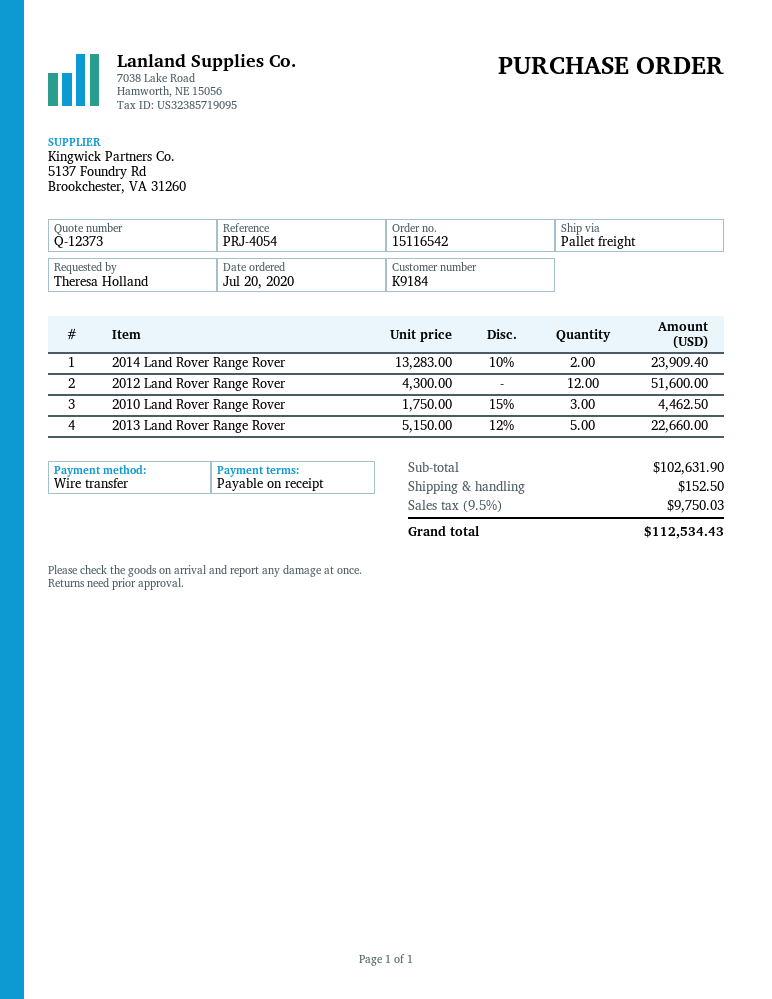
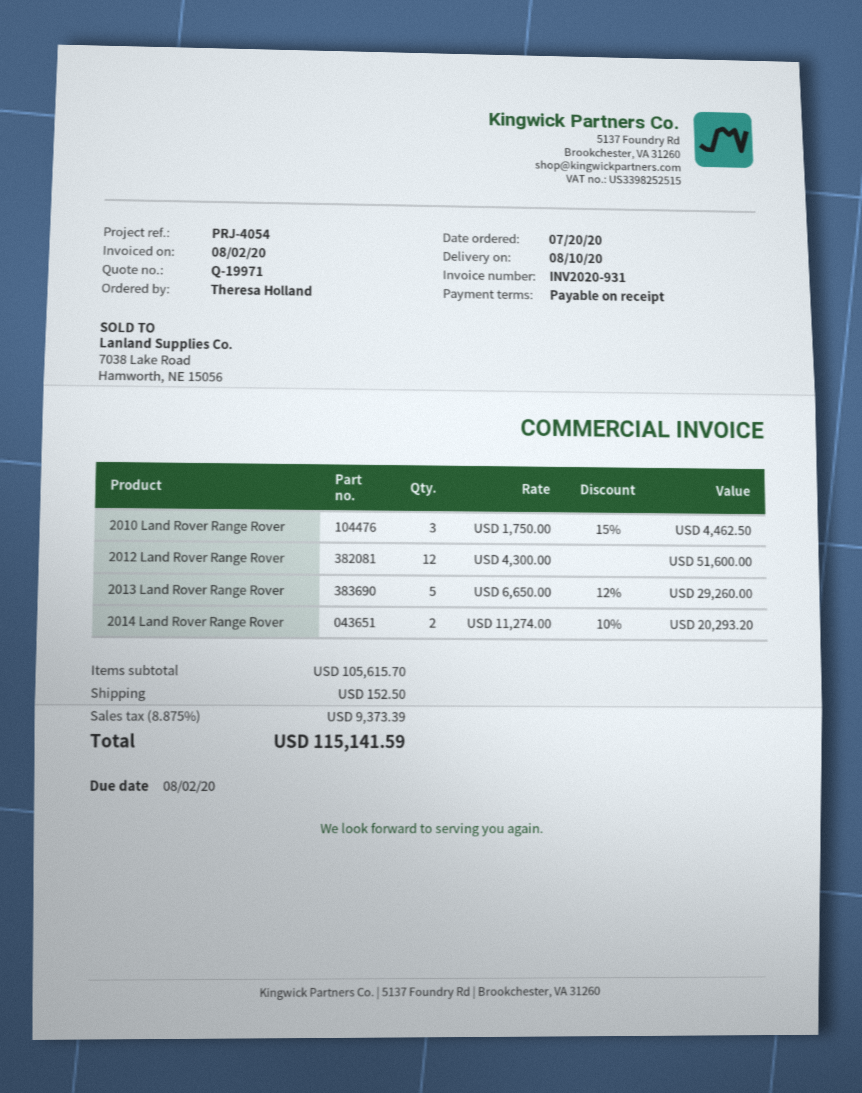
quote number: Q-12373 -> Q-19971
2014 Land Rover Range Rover: 2 x 13283.00 - 10% = 23909.40 -> 2 x 11274.00 - 10% = 20293.20
2013 Land Rover Range Rover: 5 x 5150.00 - 12% = 22660.00 -> 5 x 6650.00 - 12% = 29260.00
subtotal: 102631.90 -> 105615.70
tax: 9.5% = 9750.03 -> 8.875% = 9373.39
total: 112534.43 -> 115141.59

